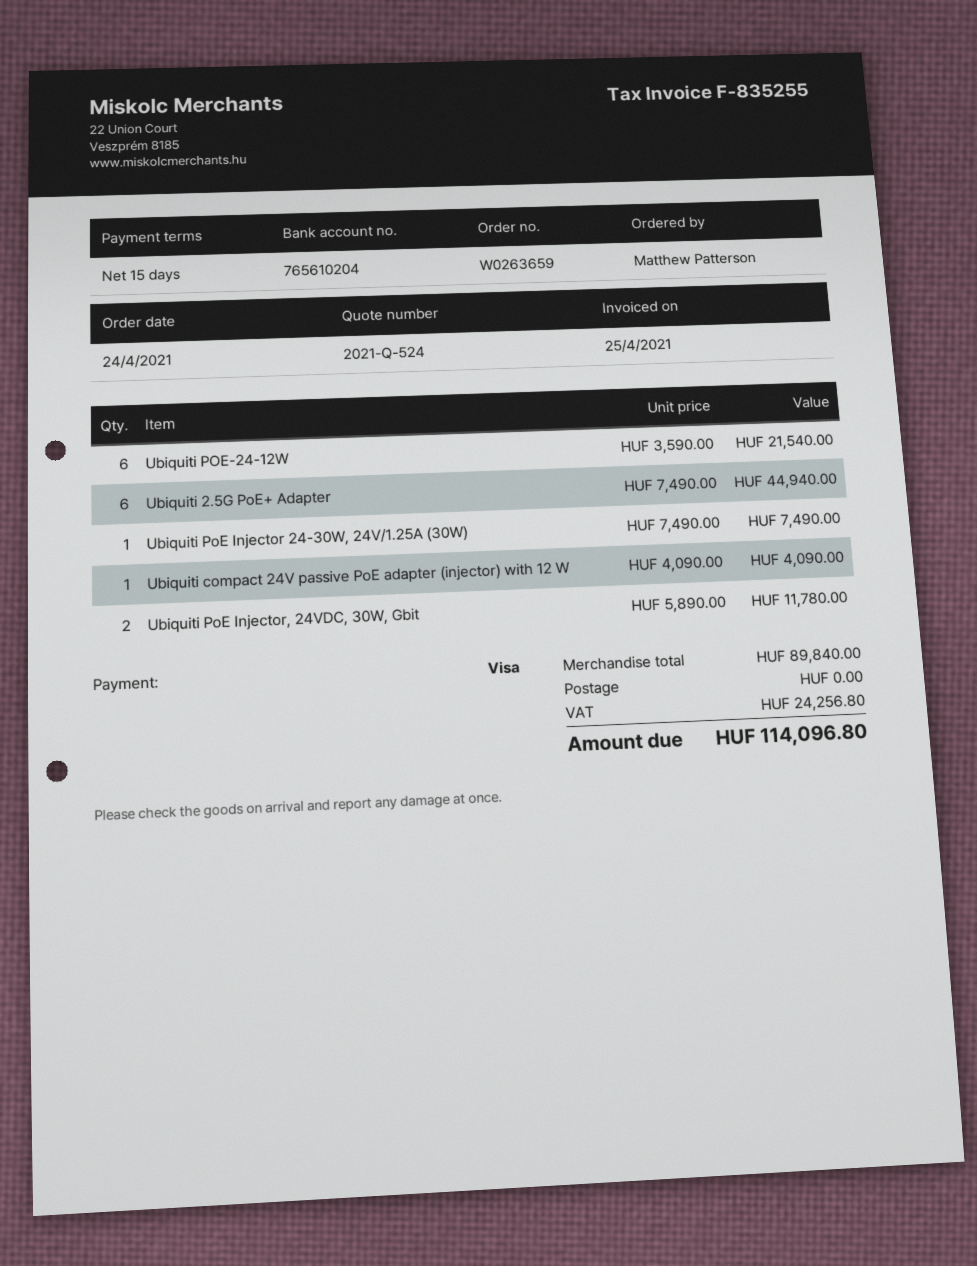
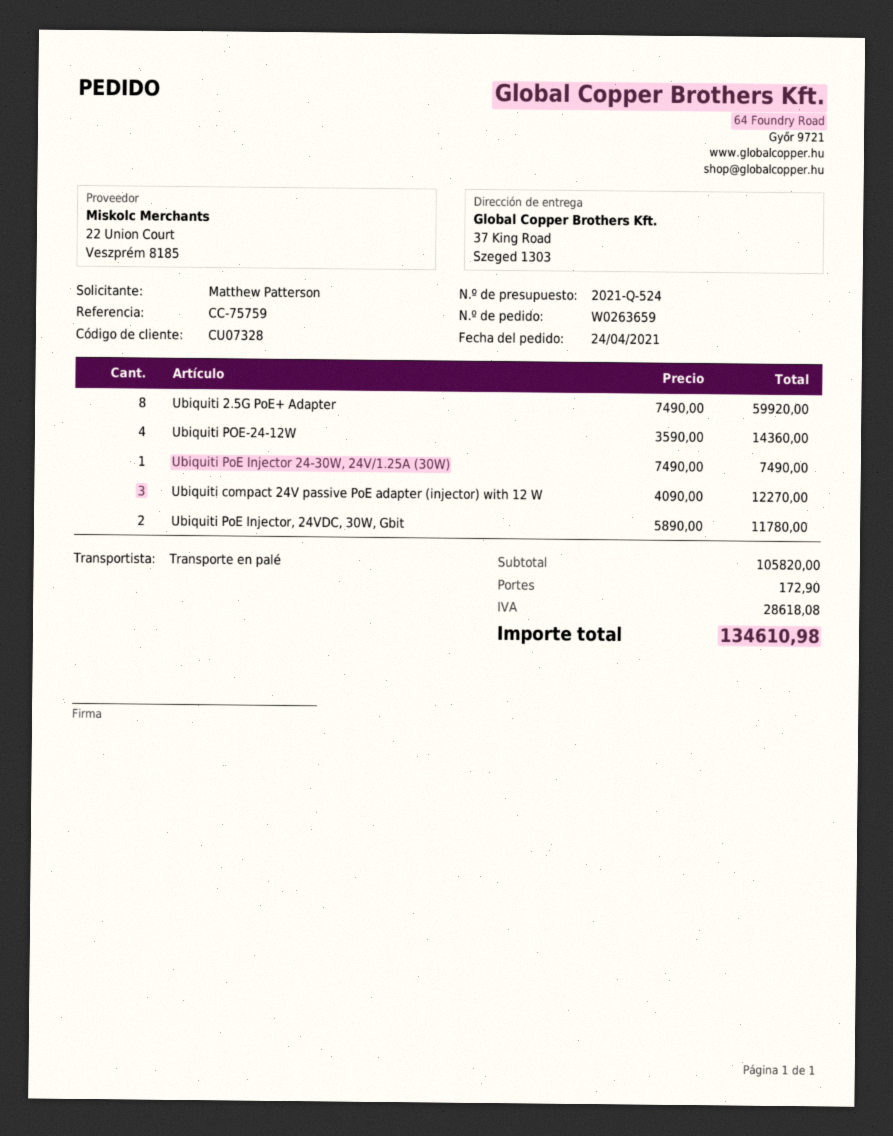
Ubiquiti POE-24-12W: 6 x 3590.00 = 21540.00 -> 4 x 3590.00 = 14360.00
Ubiquiti 2.5G PoE+ Adapter: 6 x 7490.00 = 44940.00 -> 8 x 7490.00 = 59920.00
Ubiquiti compact 24V passive PoE adapter (injector) with 12 W: 1 x 4090.00 = 4090.00 -> 3 x 4090.00 = 12270.00
subtotal: 89840.00 -> 105820.00
shipping: 0.00 -> 172.90
tax: 24256.80 -> 28618.08
total: 114096.80 -> 134610.98

